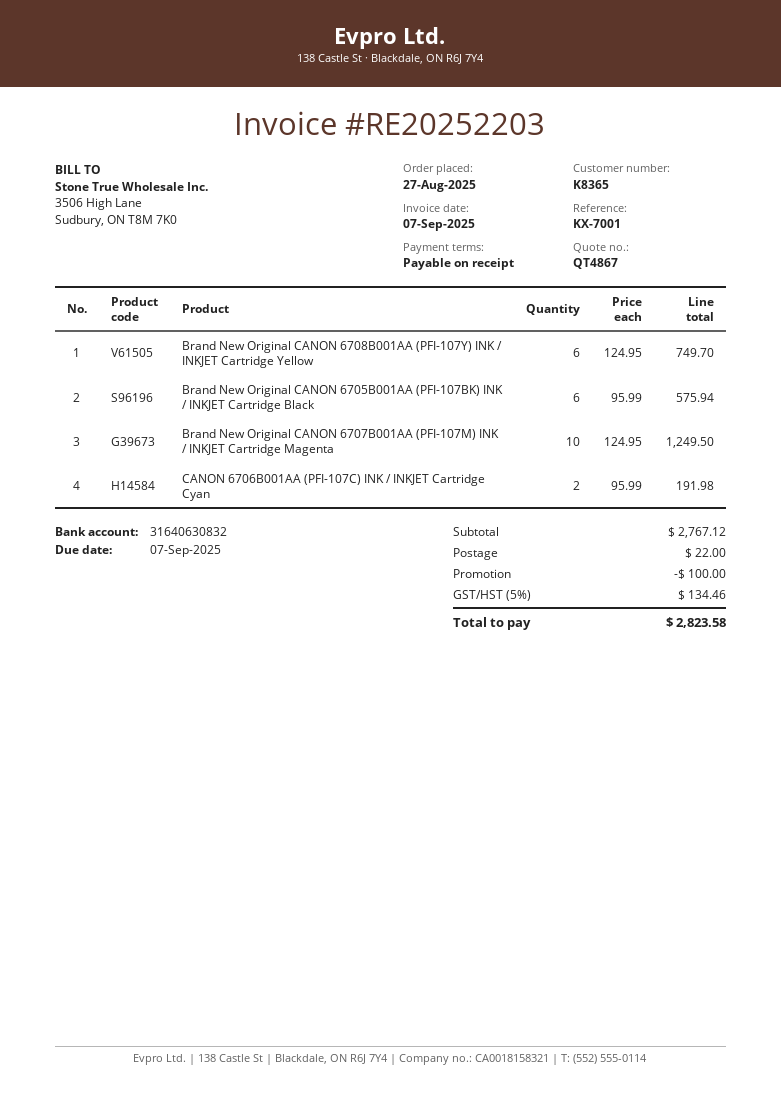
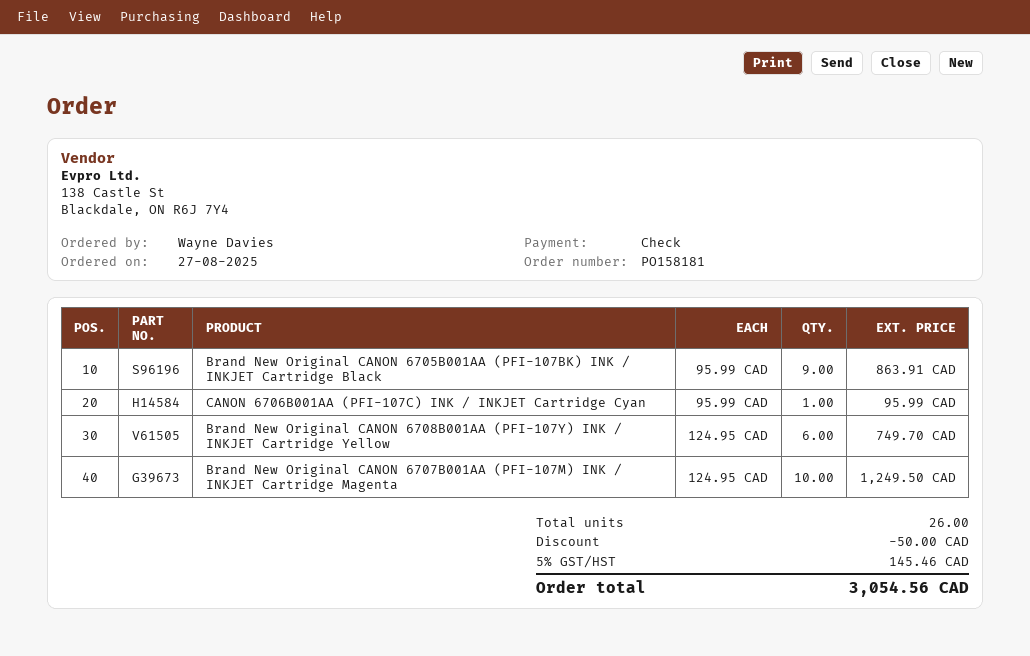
Brand New Original CANON 6705B001AA (PFI-107BK) INK / INKJET Cartridge Black: 6 x 95.99 = 575.94 -> 9 x 95.99 = 863.91
CANON 6706B001AA (PFI-107C) INK / INKJET Cartridge Cyan: 2 x 95.99 = 191.98 -> 1 x 95.99 = 95.99
discount: 100.00 -> 50.00
shipping: 22.00 -> none
tax: 5% = 134.46 -> 5% = 145.46
total: 2823.58 -> 3054.56

